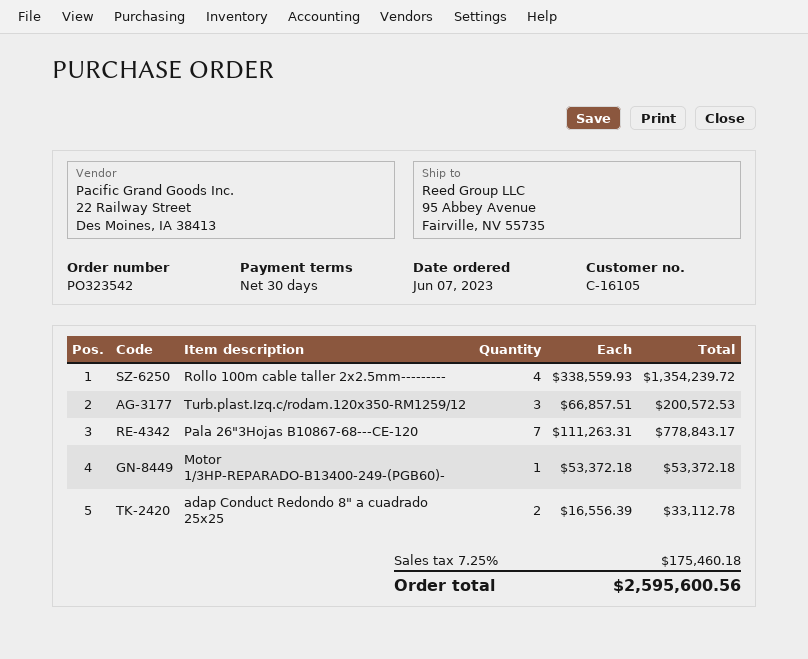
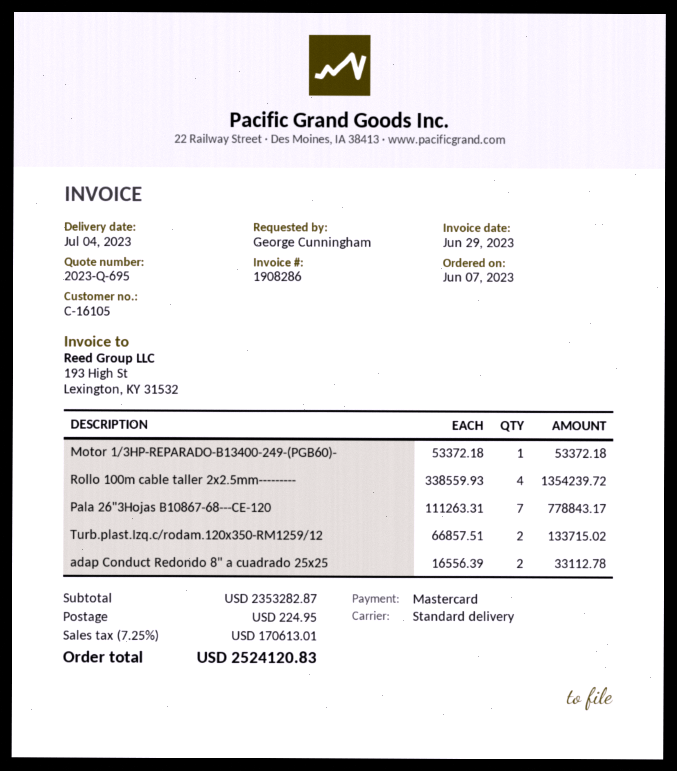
Turb.plast.Izq.c/rodam.120x350-RM1259/12: 3 x 66857.51 = 200572.53 -> 2 x 66857.51 = 133715.02
shipping: none -> 224.95
tax: 7.25% = 175460.18 -> 7.25% = 170613.01
total: 2595600.56 -> 2524120.83

